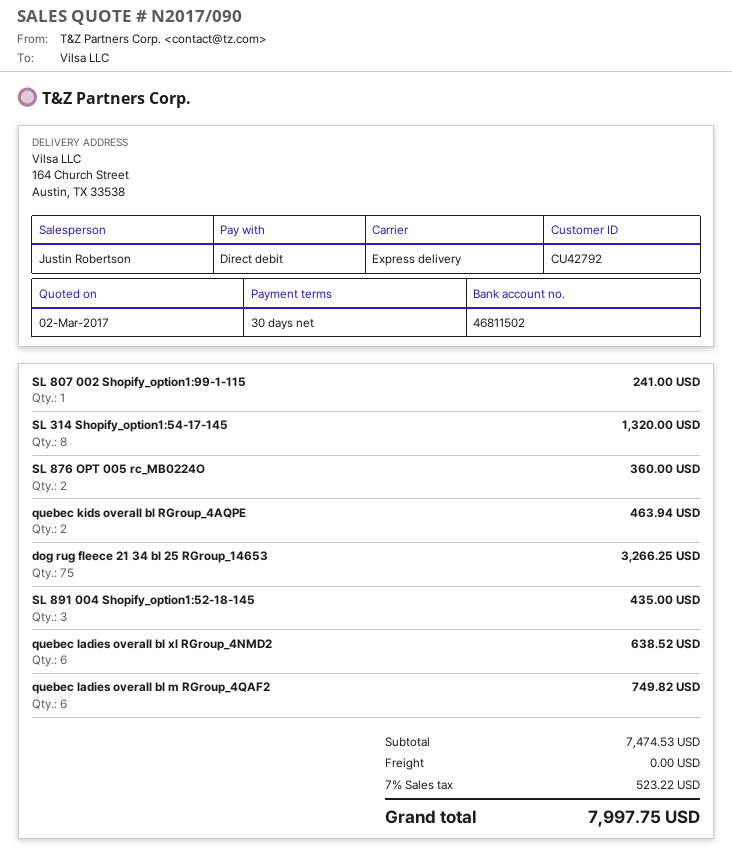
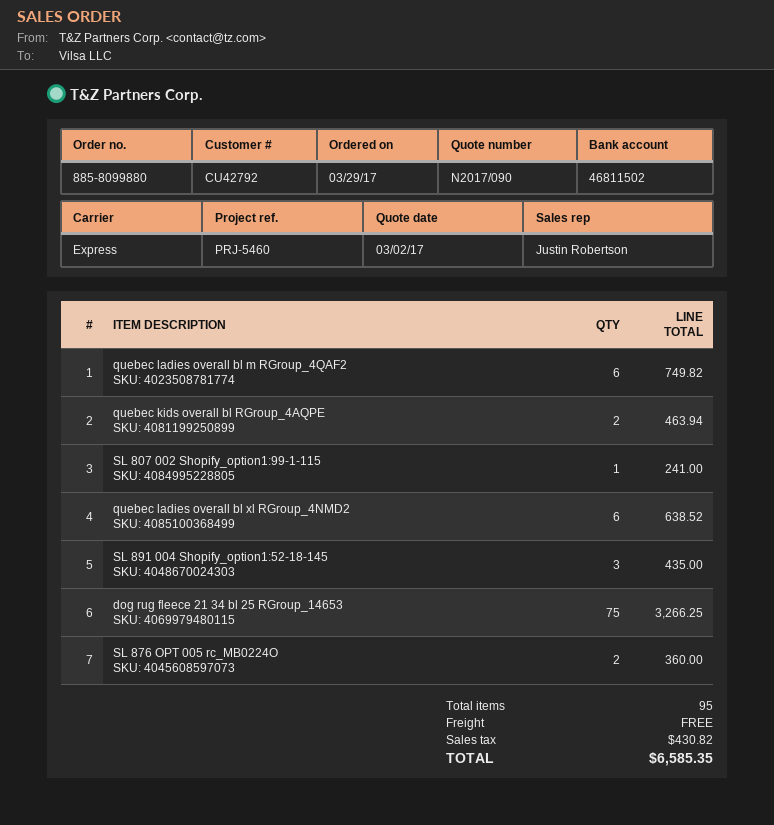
SL 314 Shopify_option1:54-17-145: 8 for 1320.00 -> none
tax: 523.22 -> 430.82
total: 7997.75 -> 6585.35

